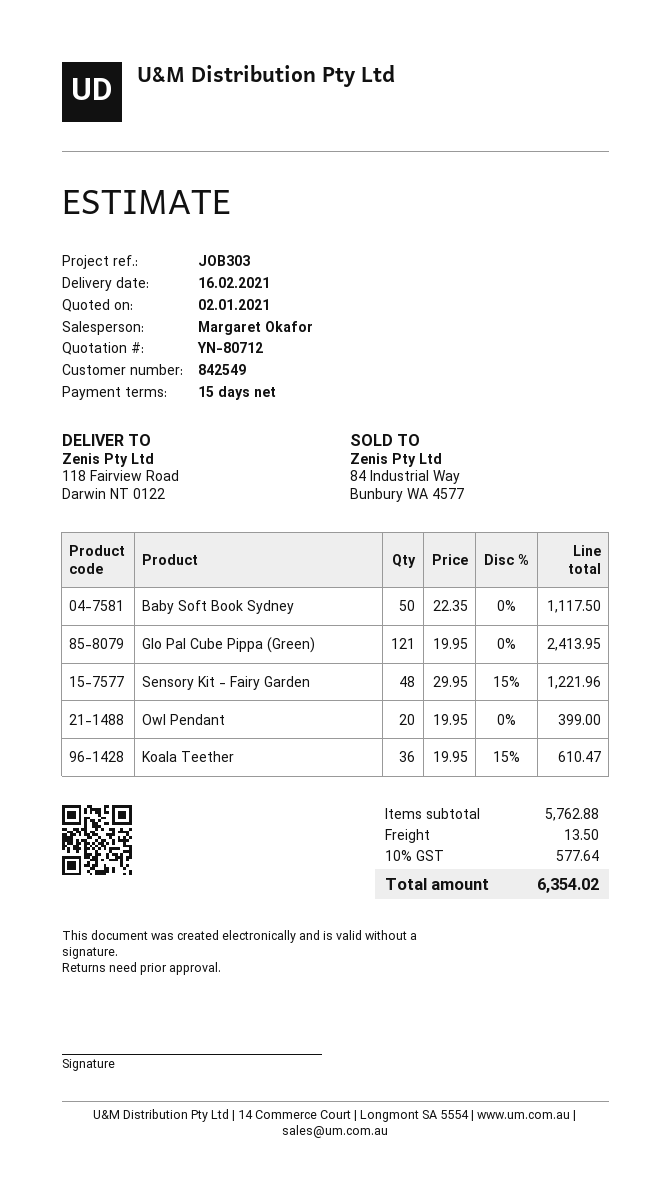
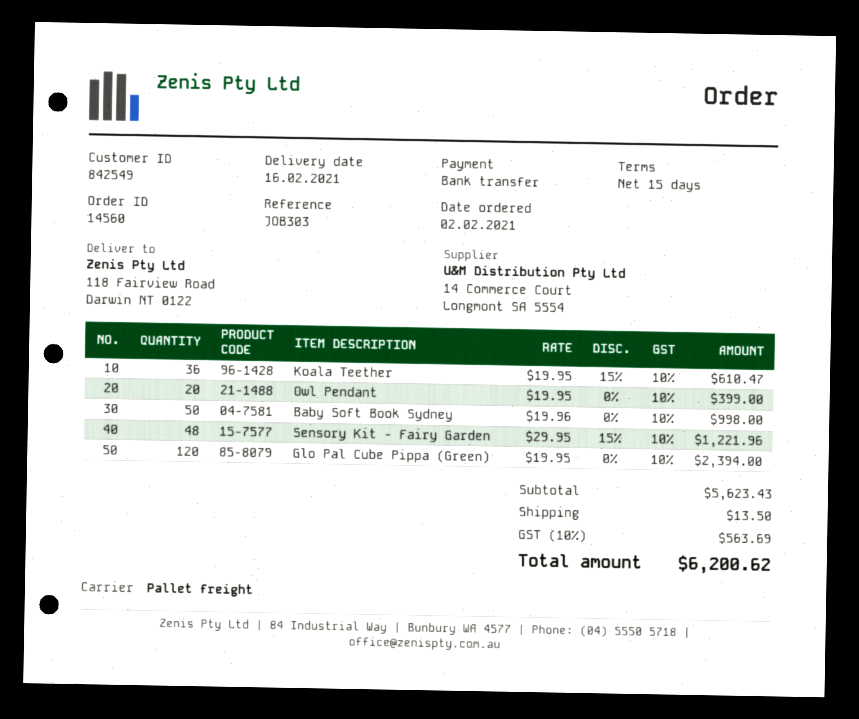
Baby Soft Book Sydney: 50 x 22.35 = 1117.50 -> 50 x 19.96 = 998.00
Glo Pal Cube Pippa (Green): 121 x 19.95 = 2413.95 -> 120 x 19.95 = 2394.00
subtotal: 5762.88 -> 5623.43
tax: 10% = 577.64 -> 10% = 563.69
total: 6354.02 -> 6200.62

